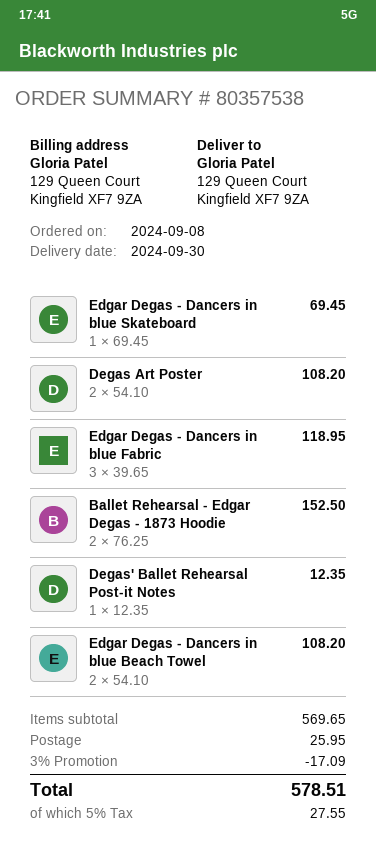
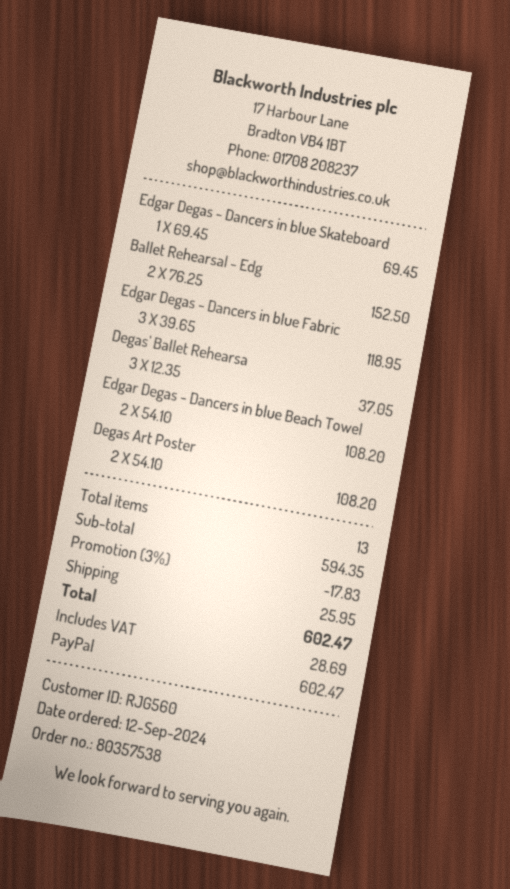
order date: 2024-09-08 -> 2024-09-12
Degas' Ballet Rehearsal Post-it Notes: 1 x 12.35 = 12.35 -> 3 x 12.35 = 37.05
subtotal: 569.65 -> 594.35
discount: 3% = 17.09 -> 3% = 17.83
tax: 27.55 -> 28.69
total: 578.51 -> 602.47

